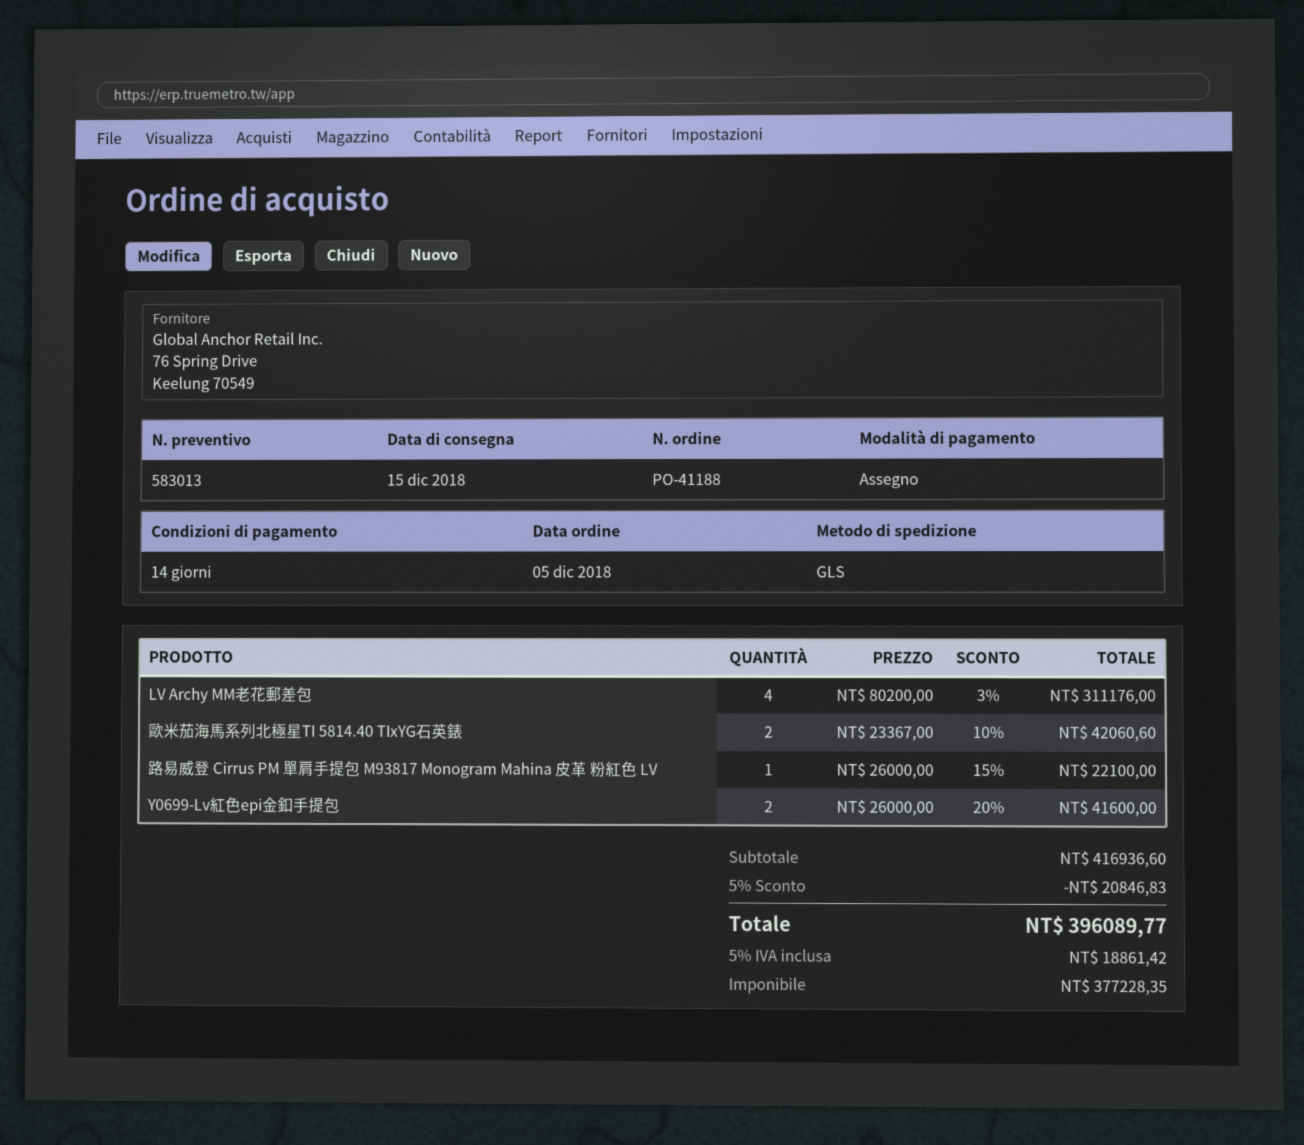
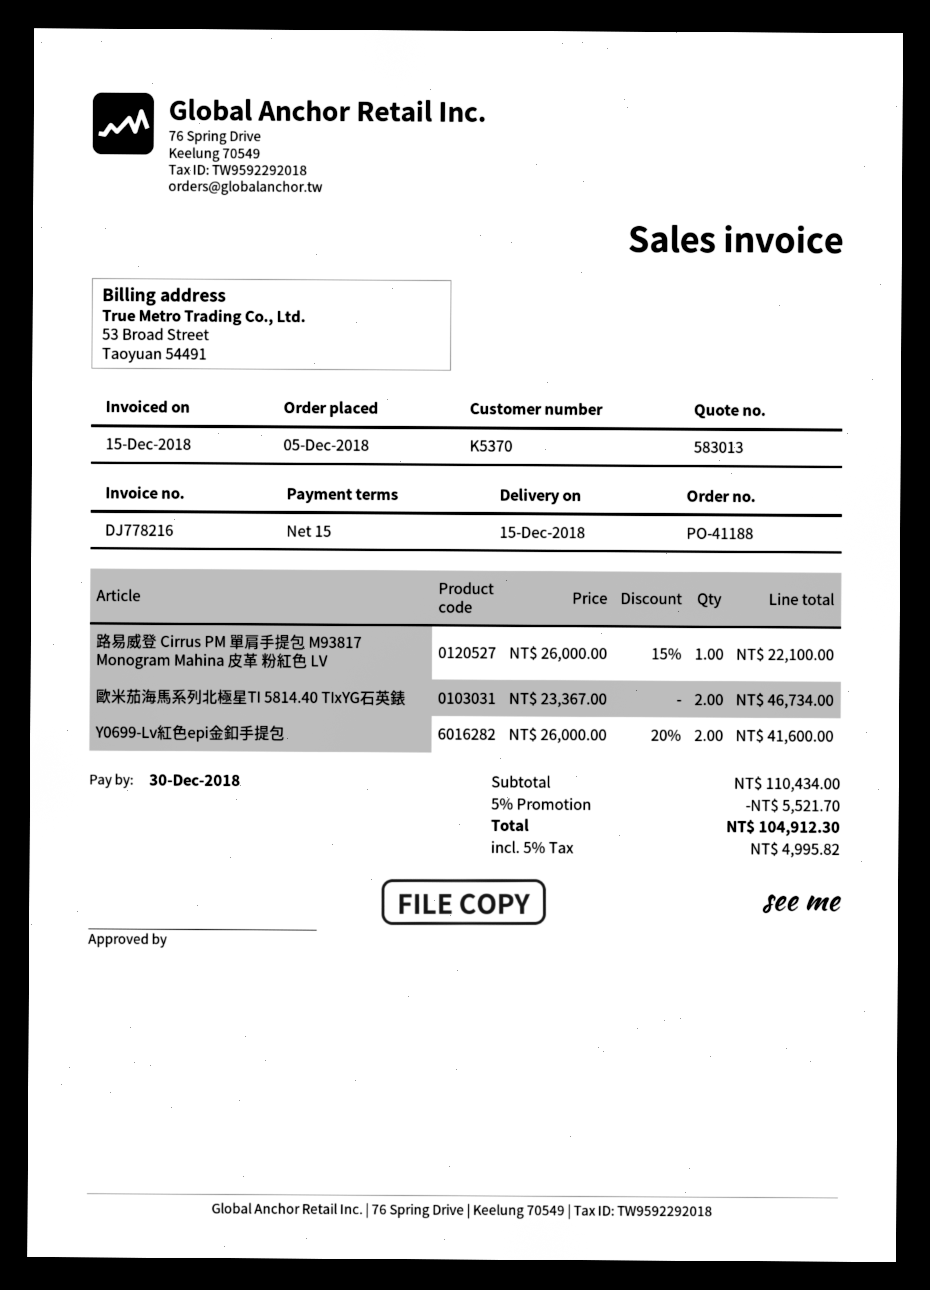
payment terms: 14 days -> 15 days
LV Archy MM老花郵差包: 4 x 80200.00 - 3% = 311176.00 -> none
歐米茄海馬系列北極星TI 5814.40 TIxYG石英錶: 2 x 23367.00 - 10% = 42060.60 -> 2 x 23367.00 = 46734.00
subtotal: 416936.60 -> 110434.00
discount: 5% = 20846.83 -> 5% = 5521.70
tax: 5% = 18861.42 -> 5% = 4995.82
total: 396089.77 -> 104912.30

